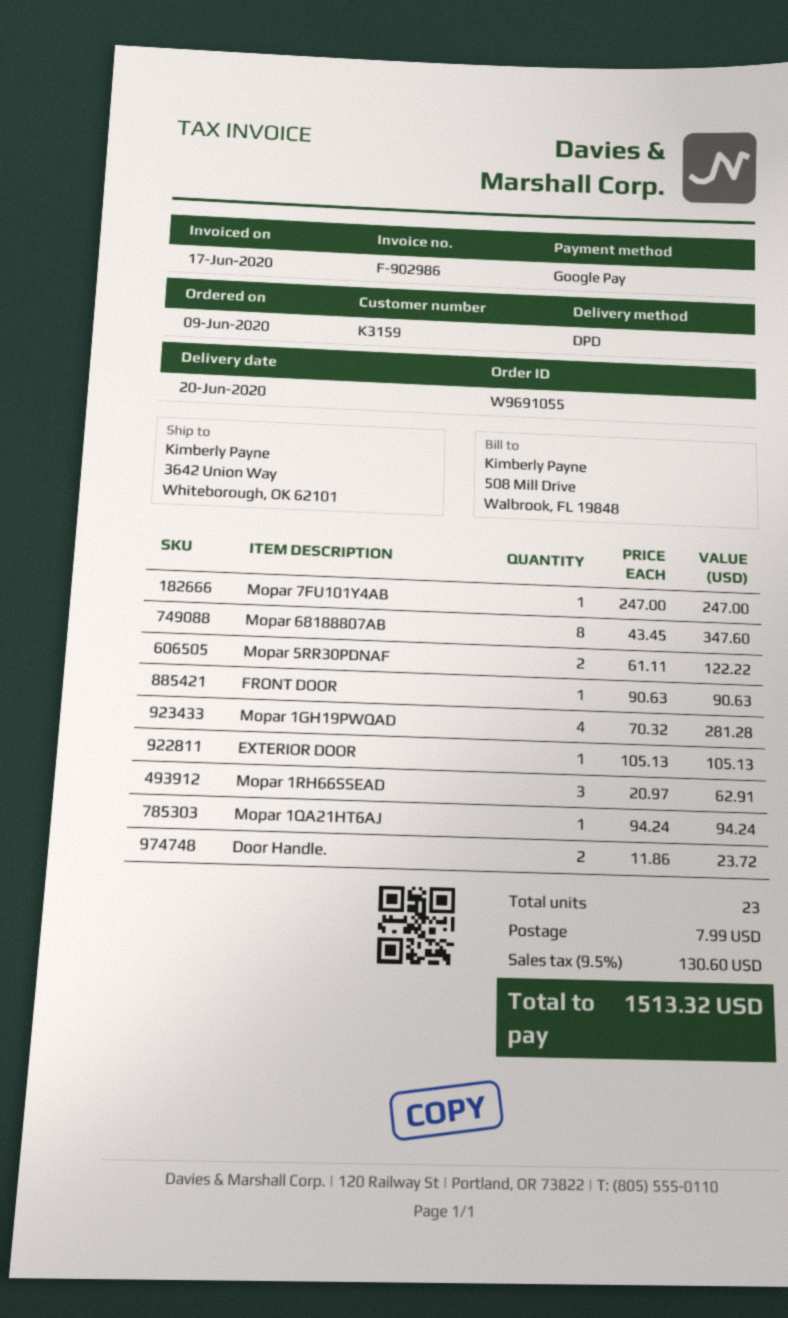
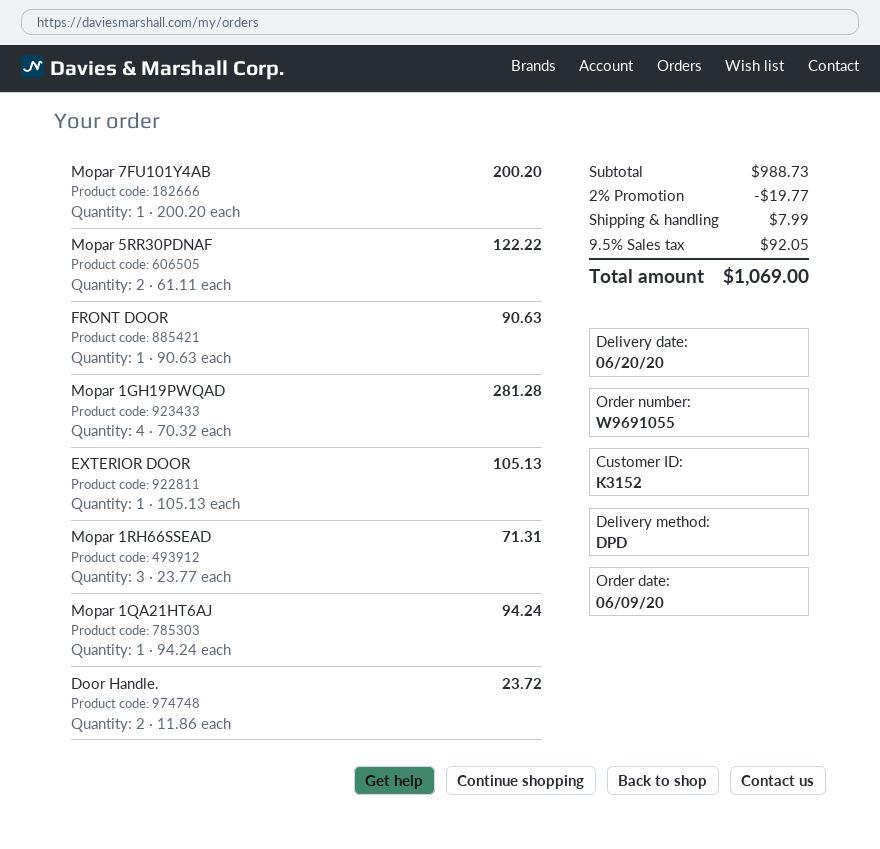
customer number: K3159 -> K3152
Mopar 7FU101Y4AB: 1 x 247.00 = 247.00 -> 1 x 200.20 = 200.20
Mopar 68188807AB: 8 x 43.45 = 347.60 -> none
Mopar 1RH66SSEAD: 3 x 20.97 = 62.91 -> 3 x 23.77 = 71.31
discount: none -> 2% = 19.77
tax: 9.5% = 130.60 -> 9.5% = 92.05
total: 1513.32 -> 1069.00

